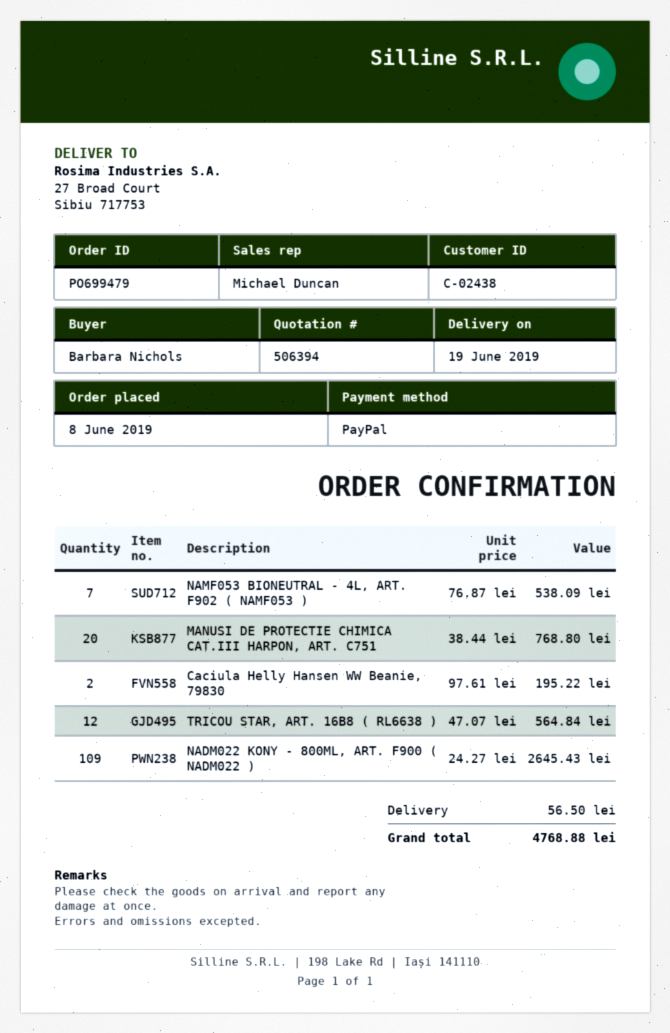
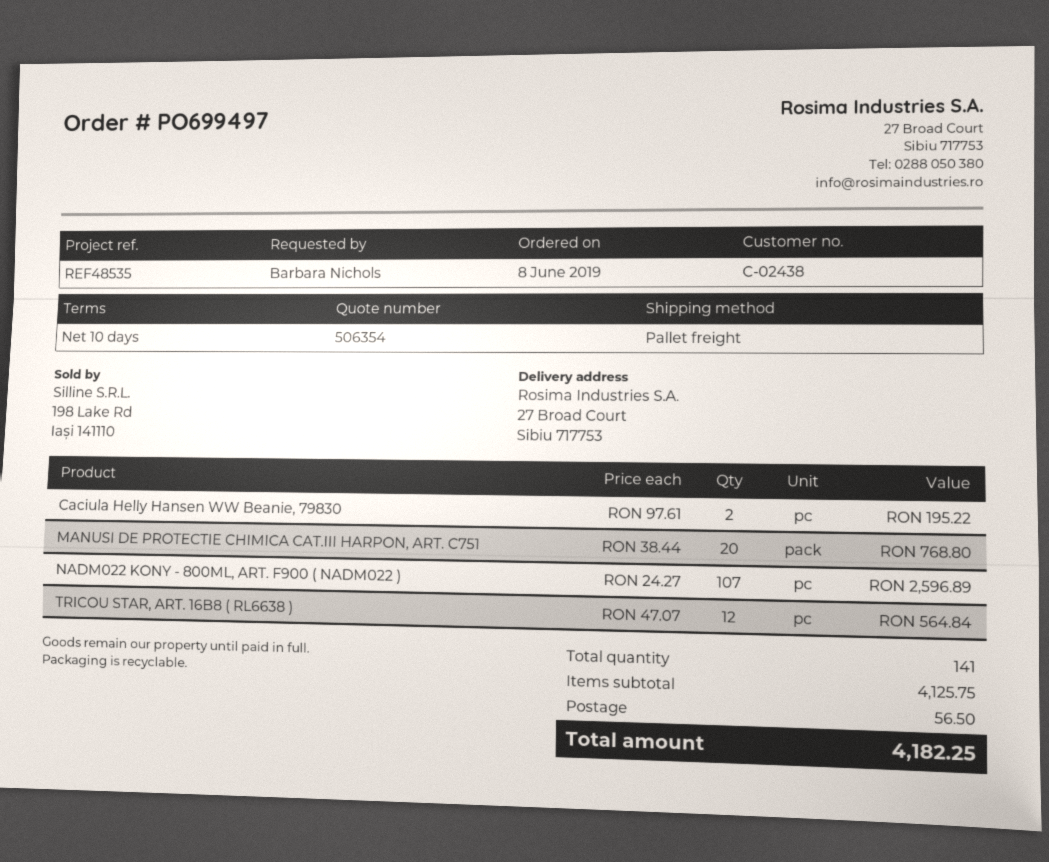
quote number: 506394 -> 506354
order number: PO699479 -> PO699497
NAMF053 BIONEUTRAL - 4L, ART. F902 ( NAMF053 ): 7 x 76.87 = 538.09 -> none
NADM022 KONY - 800ML, ART. F900 ( NADM022 ): 109 x 24.27 = 2645.43 -> 107 x 24.27 = 2596.89
total: 4768.88 -> 4182.25

